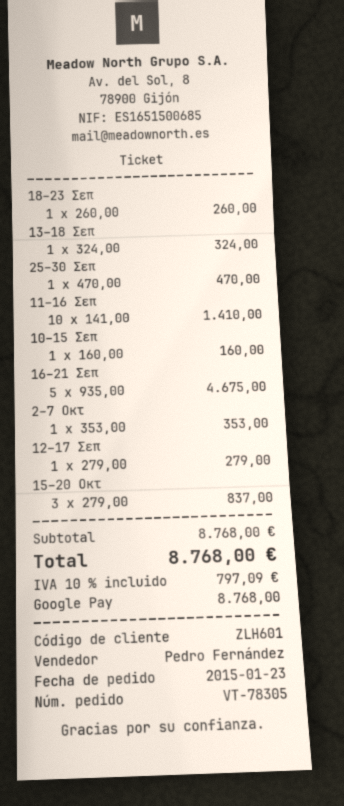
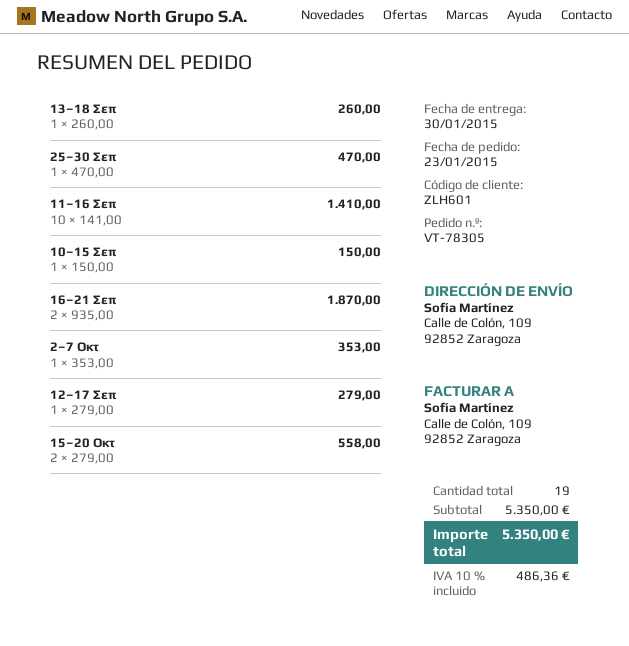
18–23 Σεπ: 1 x 260.00 = 260.00 -> none
13–18 Σεπ: 1 x 324.00 = 324.00 -> 1 x 260.00 = 260.00
10–15 Σεπ: 1 x 160.00 = 160.00 -> 1 x 150.00 = 150.00
16–21 Σεπ: 5 x 935.00 = 4675.00 -> 2 x 935.00 = 1870.00
15–20 Οκτ: 3 x 279.00 = 837.00 -> 2 x 279.00 = 558.00
subtotal: 8768.00 -> 5350.00
tax: 10% = 797.09 -> 10% = 486.36
total: 8768.00 -> 5350.00

